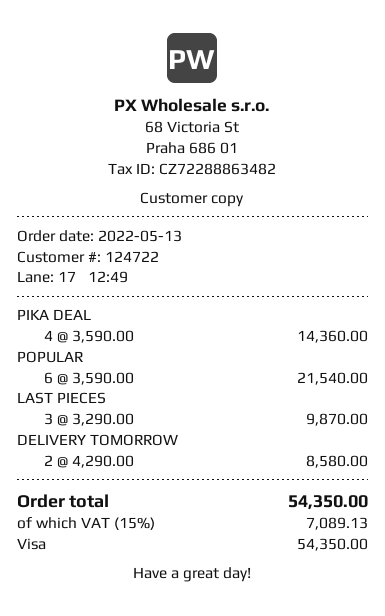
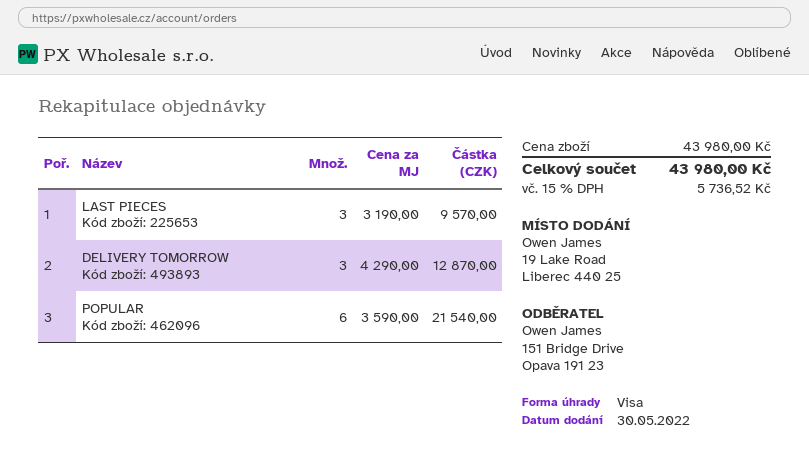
PIKA DEAL: 4 x 3590.00 = 14360.00 -> none
LAST PIECES: 3 x 3290.00 = 9870.00 -> 3 x 3190.00 = 9570.00
DELIVERY TOMORROW: 2 x 4290.00 = 8580.00 -> 3 x 4290.00 = 12870.00
tax: 15% = 7089.13 -> 15% = 5736.52
total: 54350.00 -> 43980.00

